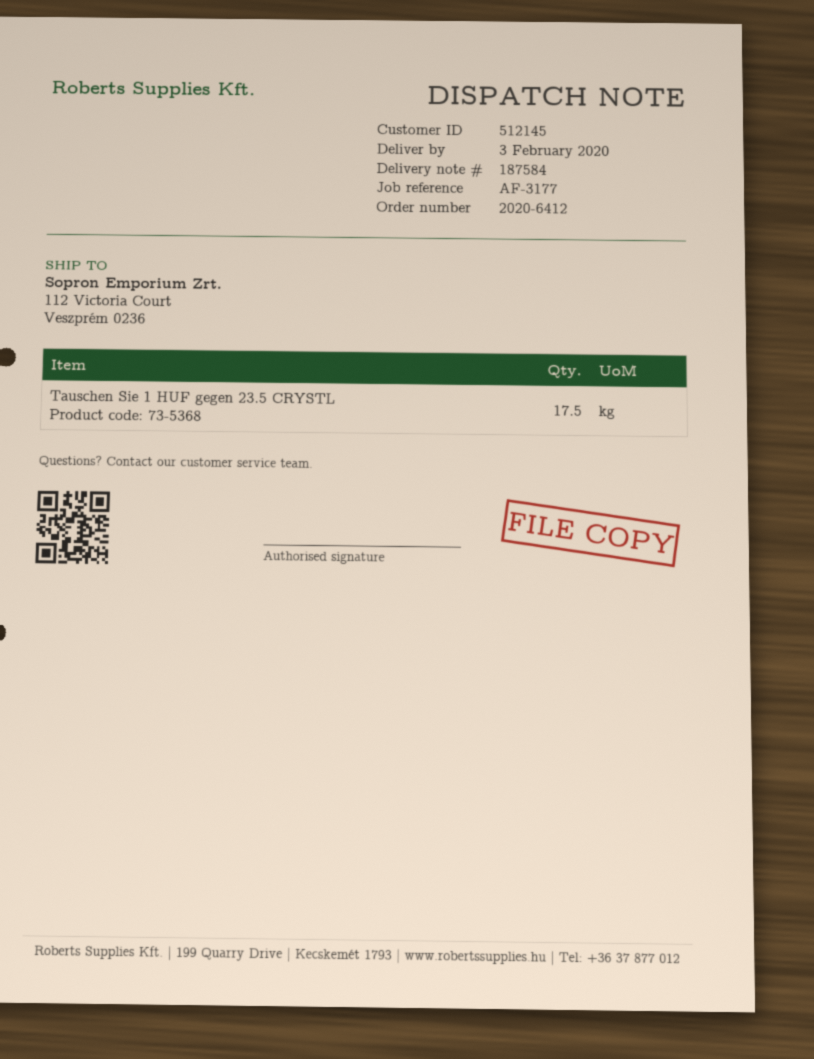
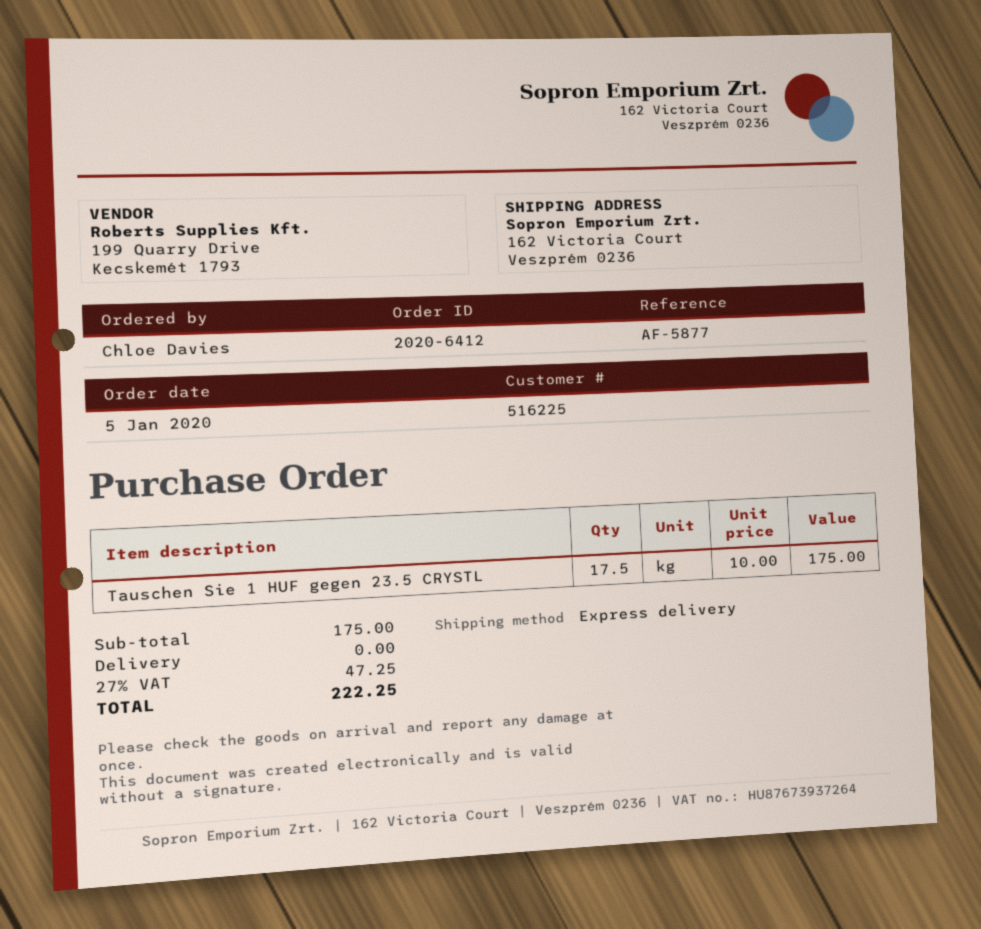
customer number: 512145 -> 516225
reference: AF-3177 -> AF-5877
ship to: 112 Victoria Court, Veszprém 0236 -> 162 Victoria Court, Veszprém 0236

